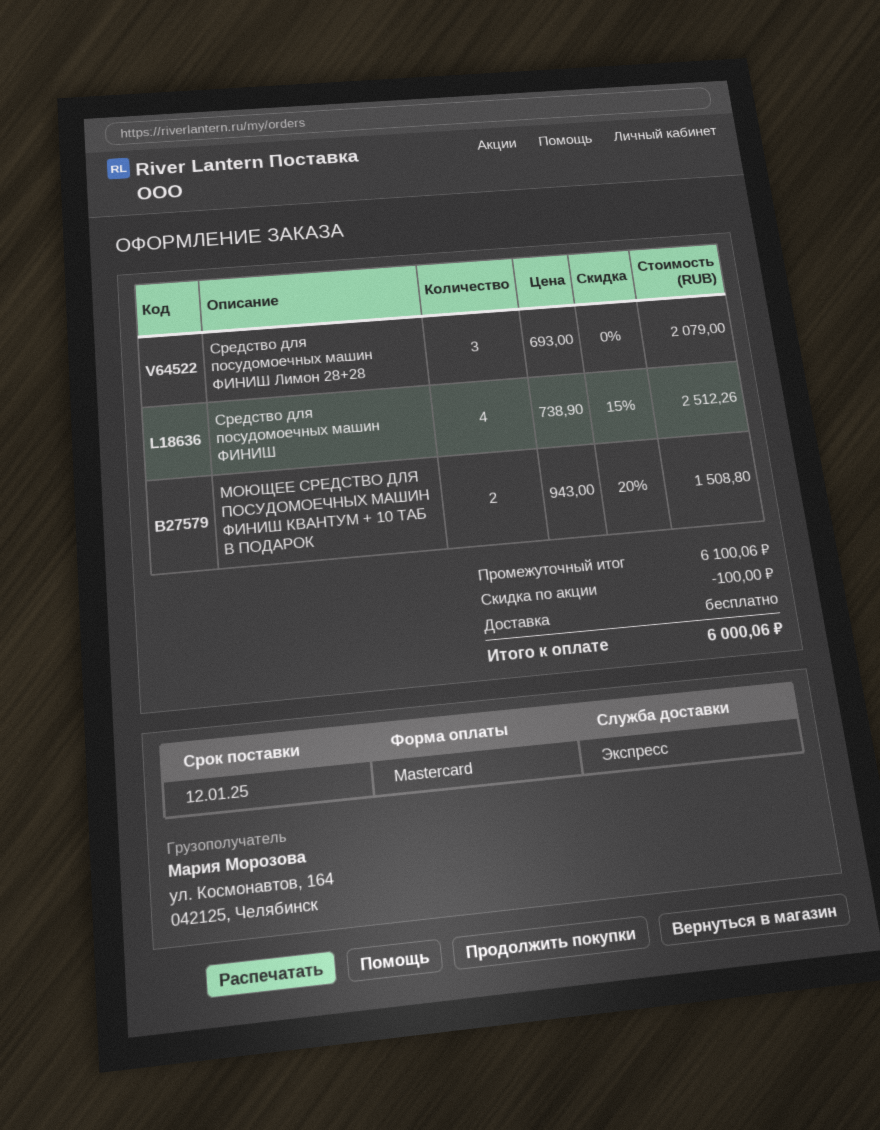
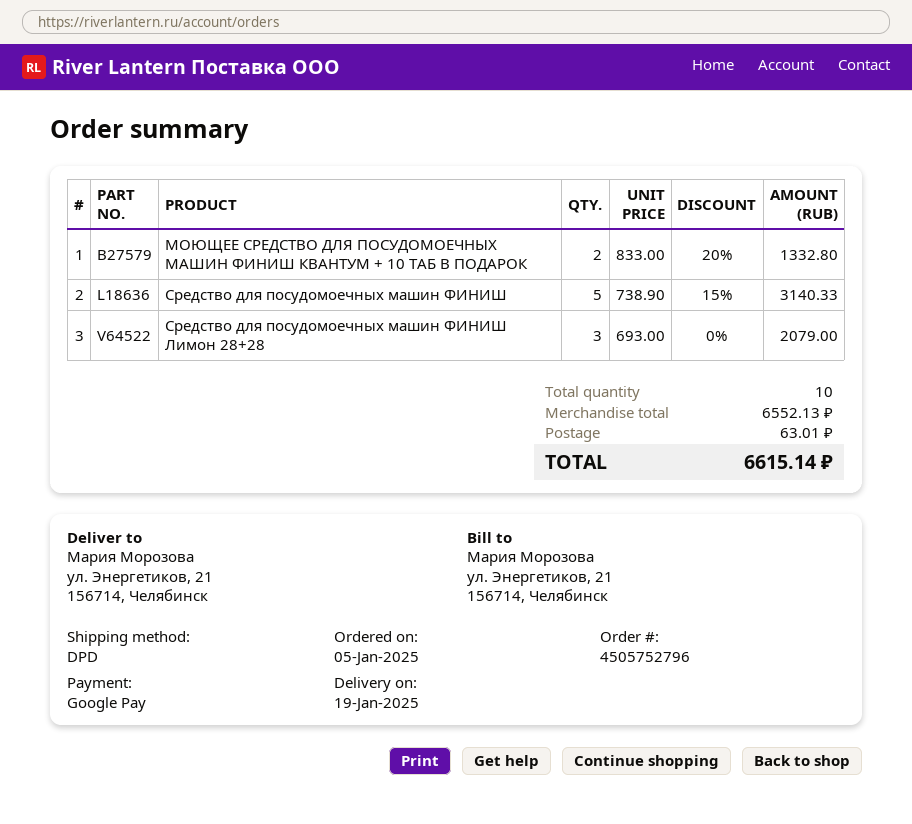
delivery date: 2025-01-12 -> 2025-01-19
payment method: Mastercard -> Google Pay
shipping method: express -> DPD
ship to: ул. Космонавтов, 164, 042125, Челябинск -> ул. Энергетиков, 21, 156714, Челябинск
Средство для посудомоечных машин ФИНИШ: 4 x 738.90 - 15% = 2512.26 -> 5 x 738.90 - 15% = 3140.33
МОЮЩЕЕ СРЕДСТВО ДЛЯ ПОСУДОМОЕЧНЫХ МАШИН ФИНИШ КВАНТУМ + 10 ТАБ В ПОДАРОК: 2 x 943.00 - 20% = 1508.80 -> 2 x 833.00 - 20% = 1332.80
subtotal: 6100.06 -> 6552.13
discount: 100.00 -> none
shipping: 0.00 -> 63.01
total: 6000.06 -> 6615.14

